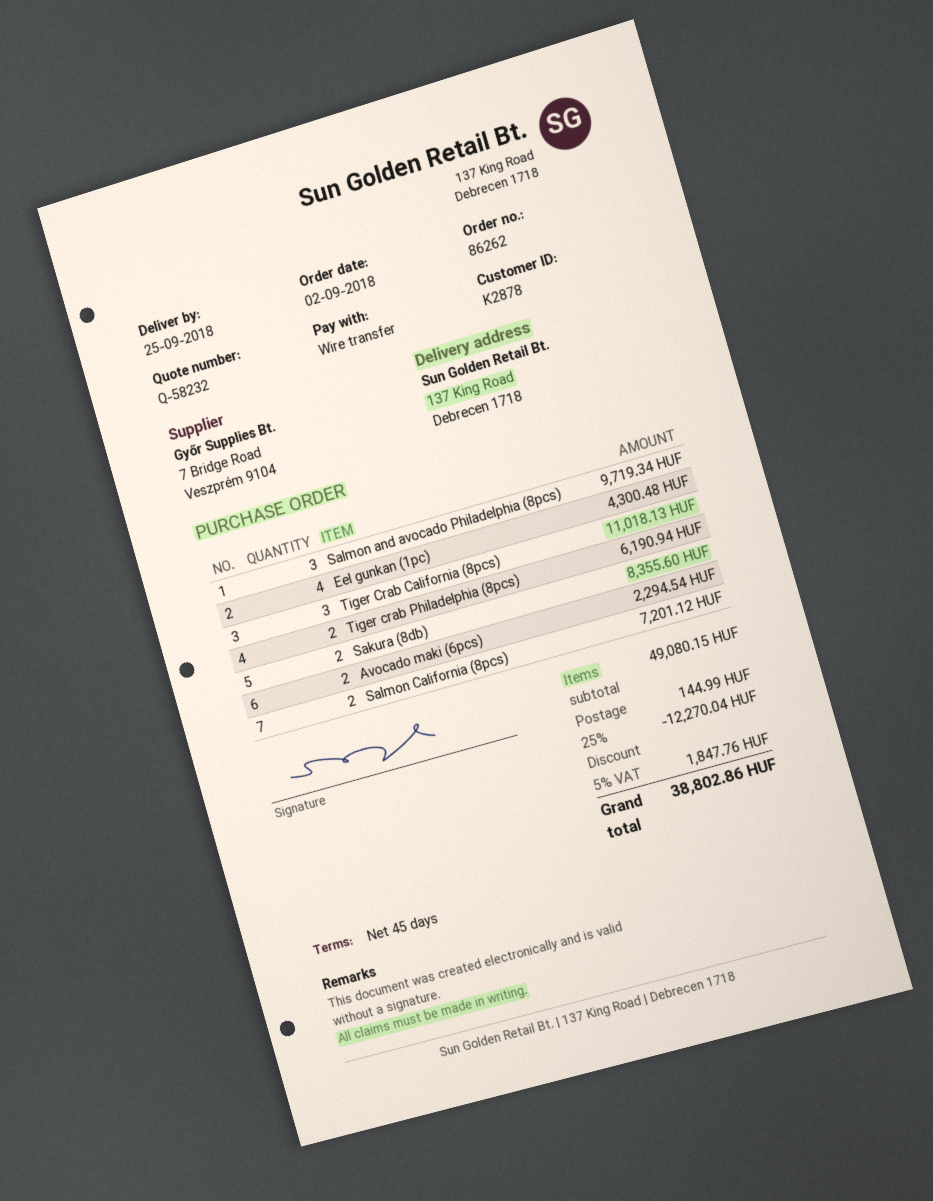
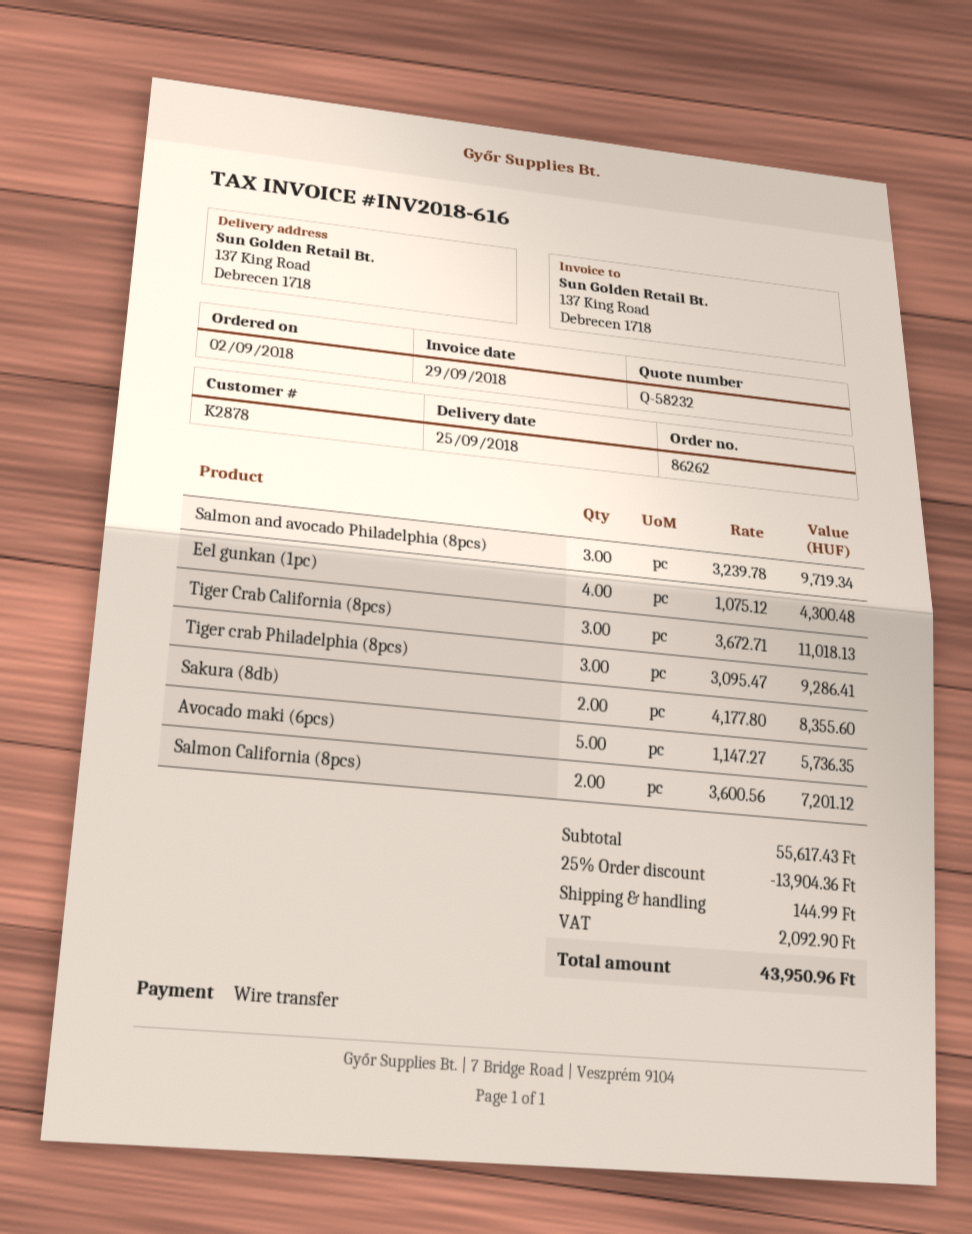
Tiger crab Philadelphia (8pcs): 2 for 6190.94 -> 3 for 9286.41
Avocado maki (6pcs): 2 for 2294.54 -> 5 for 5736.35
subtotal: 49080.15 -> 55617.43
discount: 25% = 12270.04 -> 25% = 13904.36
tax: 1847.76 -> 2092.90
total: 38802.86 -> 43950.96

